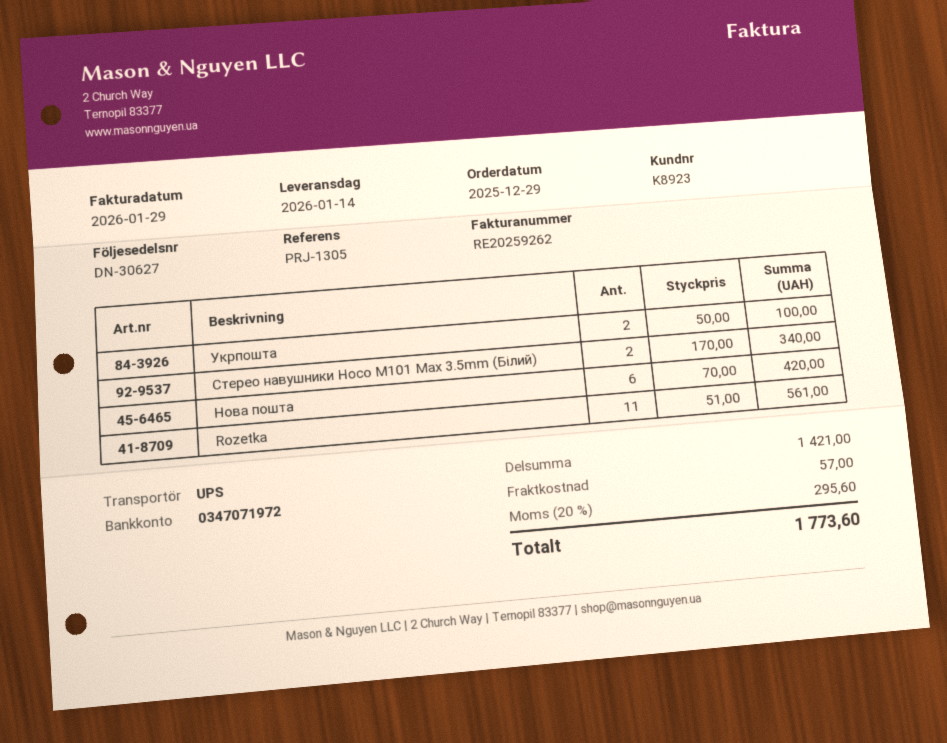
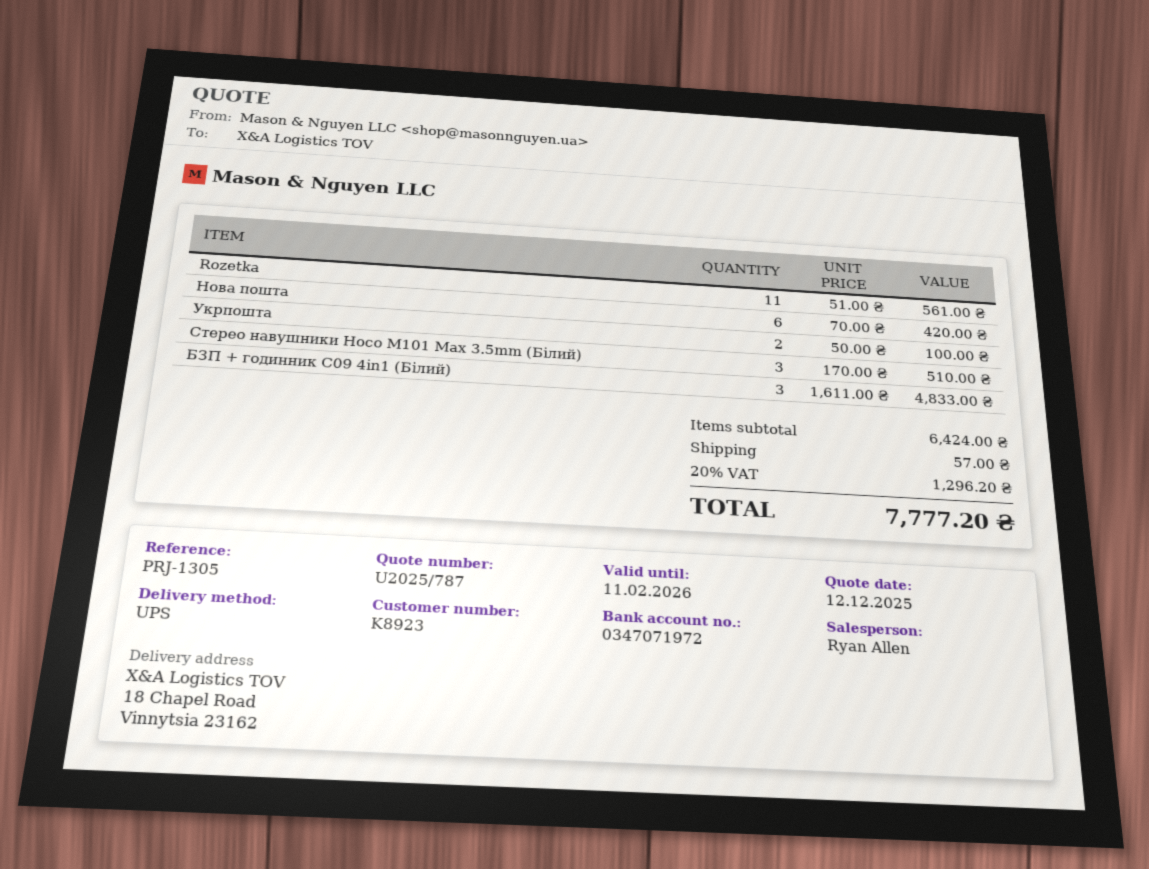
Стерео навушники Hoco M101 Max 3.5mm (Білий): 2 x 170.00 = 340.00 -> 3 x 170.00 = 510.00
БЗП + годинник C09 4in1 (Білий): none -> 3 x 1611.00 = 4833.00
subtotal: 1421.00 -> 6424.00
tax: 20% = 295.60 -> 20% = 1296.20
total: 1773.60 -> 7777.20

